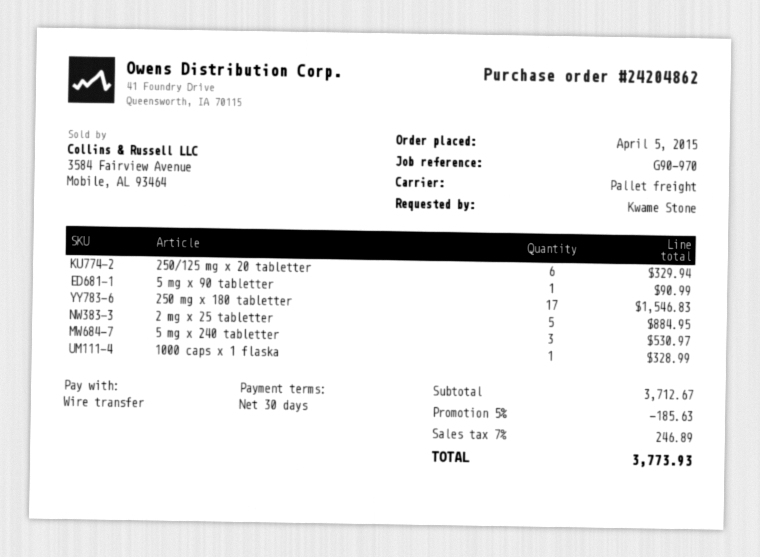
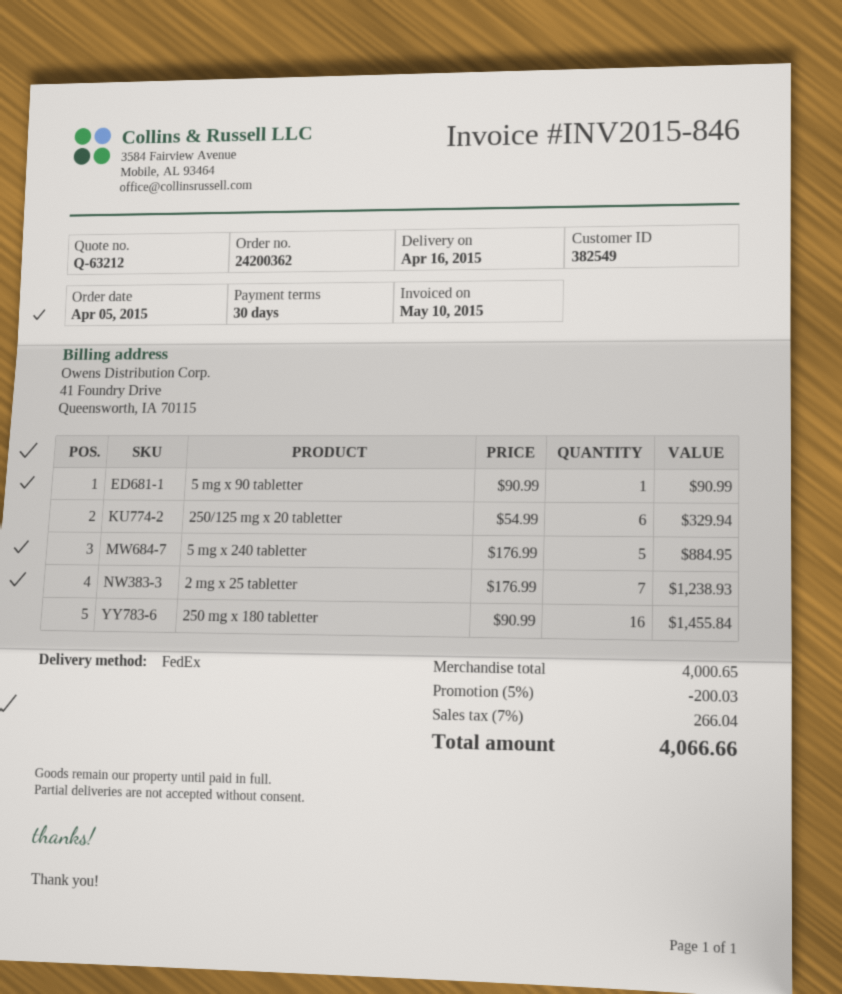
order number: 24204862 -> 24200362
shipping method: pallet freight -> FedEx
250 mg x 180 tabletter: 17 for 1546.83 -> 16 for 1455.84
2 mg x 25 tabletter: 5 for 884.95 -> 7 for 1238.93
5 mg x 240 tabletter: 3 for 530.97 -> 5 for 884.95
1000 caps x 1 flaska: 1 for 328.99 -> none
subtotal: 3712.67 -> 4000.65
discount: 5% = 185.63 -> 5% = 200.03
tax: 7% = 246.89 -> 7% = 266.04
total: 3773.93 -> 4066.66

